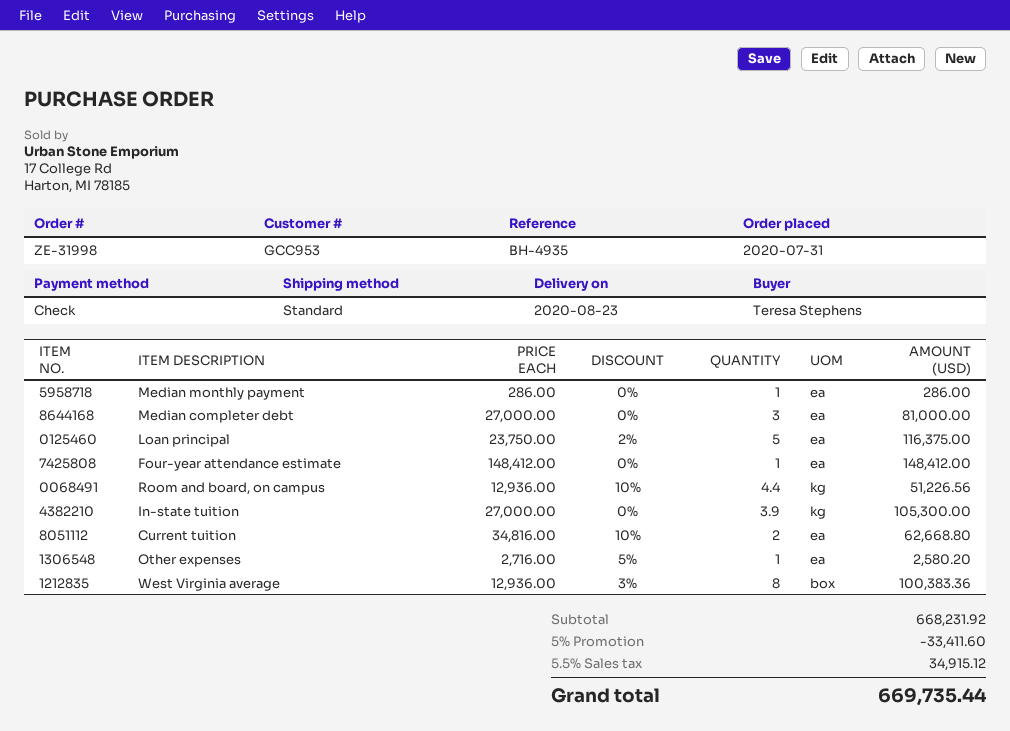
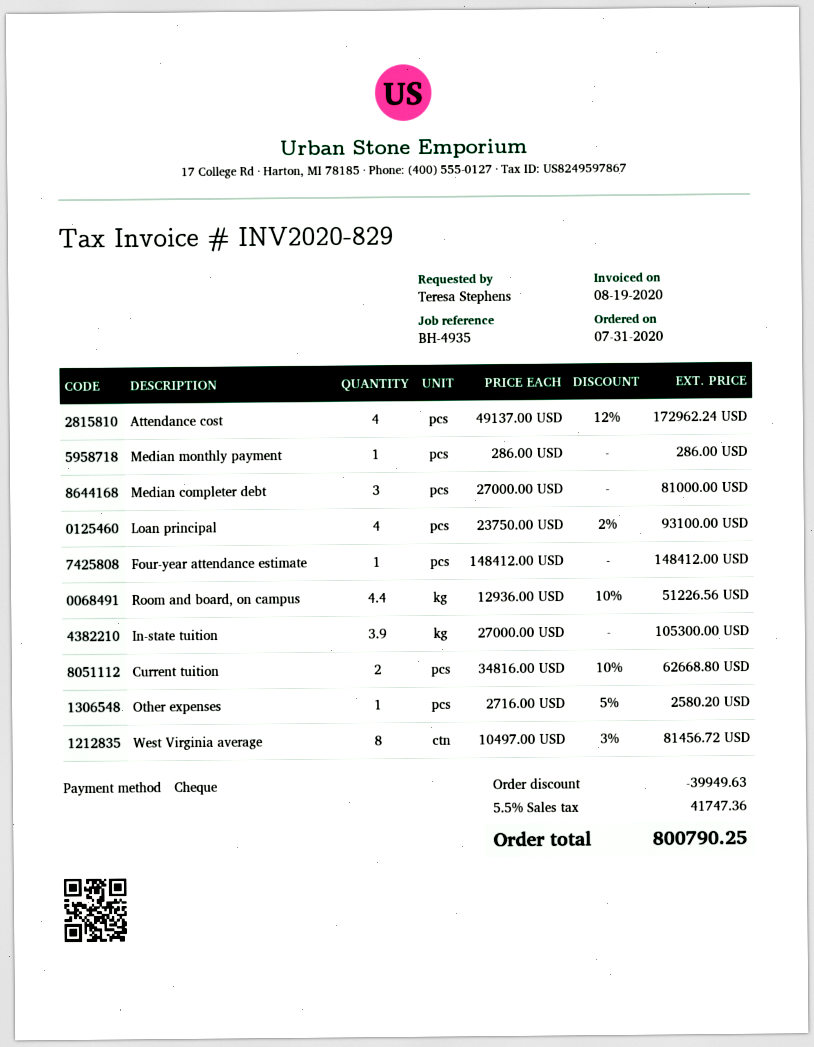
Loan principal: 5 x 23750.00 - 2% = 116375.00 -> 4 x 23750.00 - 2% = 93100.00
West Virginia average: 8 x 12936.00 - 3% = 100383.36 -> 8 x 10497.00 - 3% = 81456.72
Attendance cost: none -> 4 x 49137.00 - 12% = 172962.24
discount: 33411.60 -> 39949.63
tax: 5.5% = 34915.12 -> 5.5% = 41747.36
total: 669735.44 -> 800790.25

